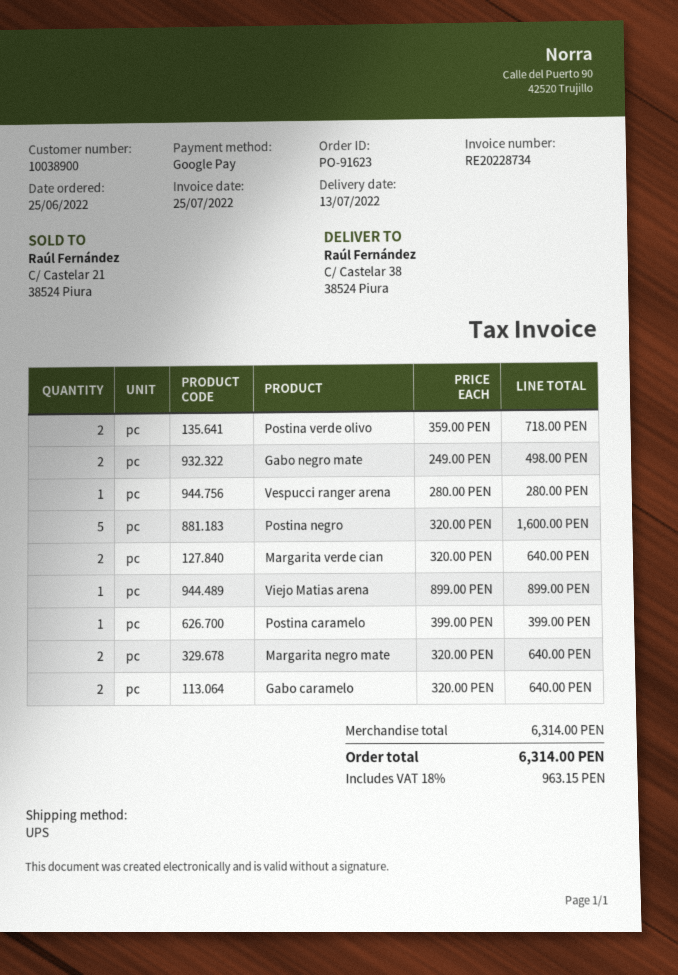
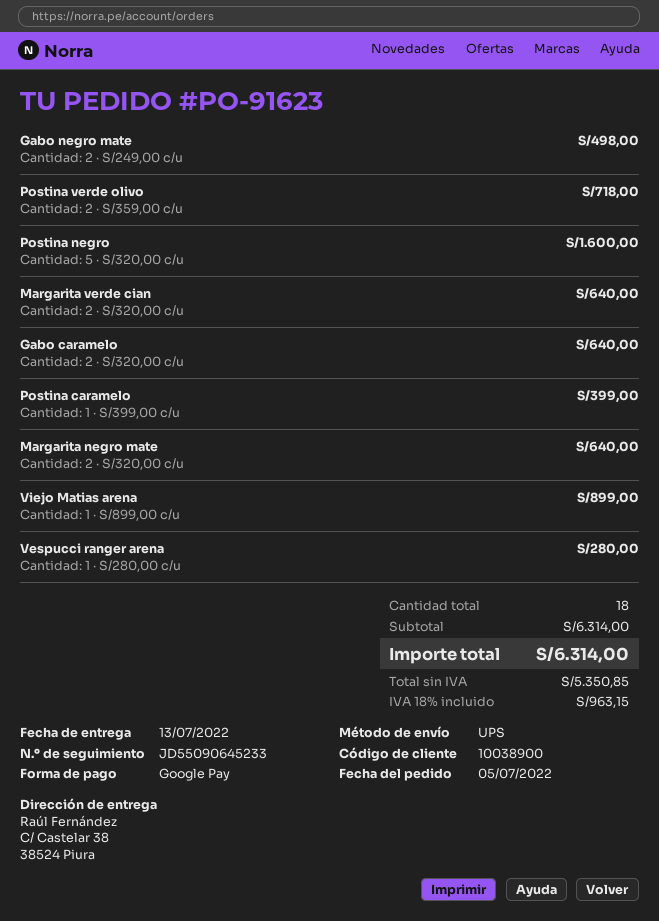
order date: 2022-06-25 -> 2022-07-05

